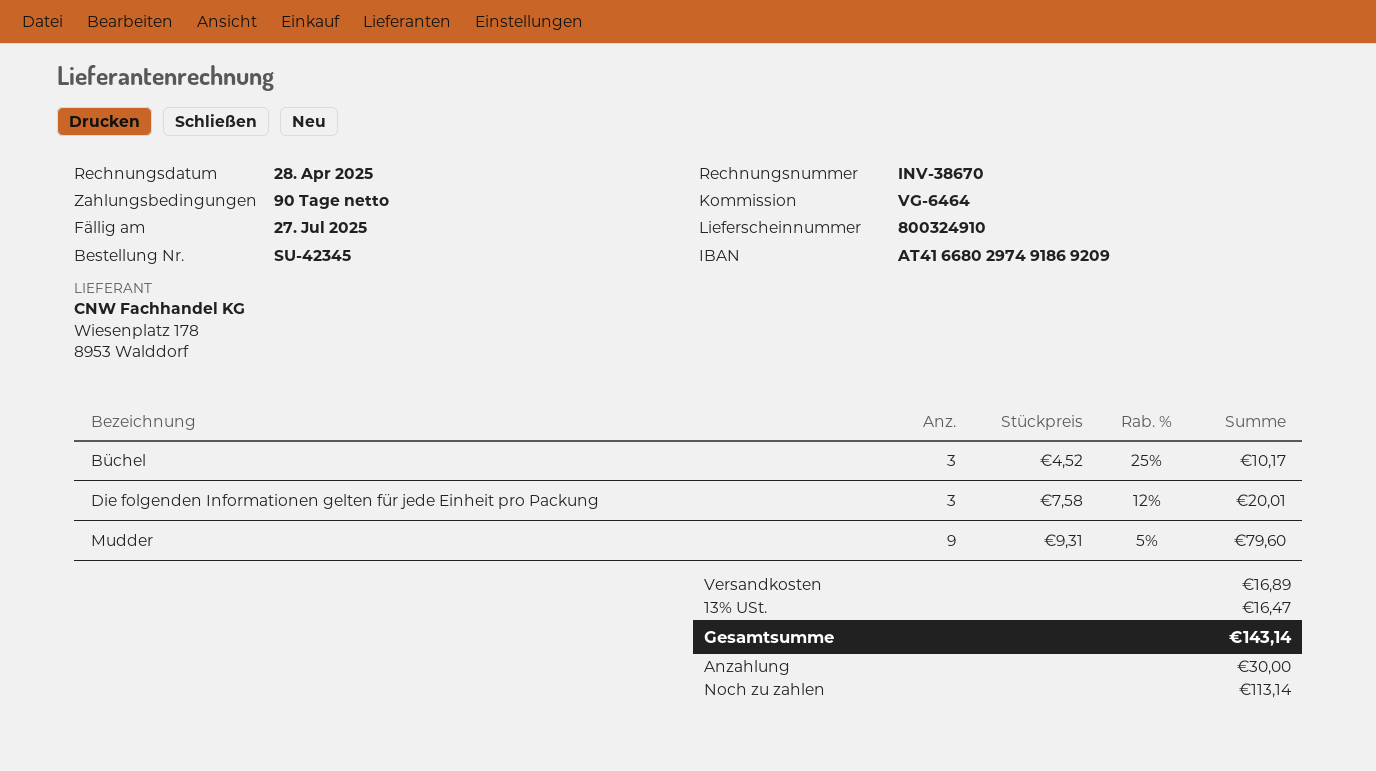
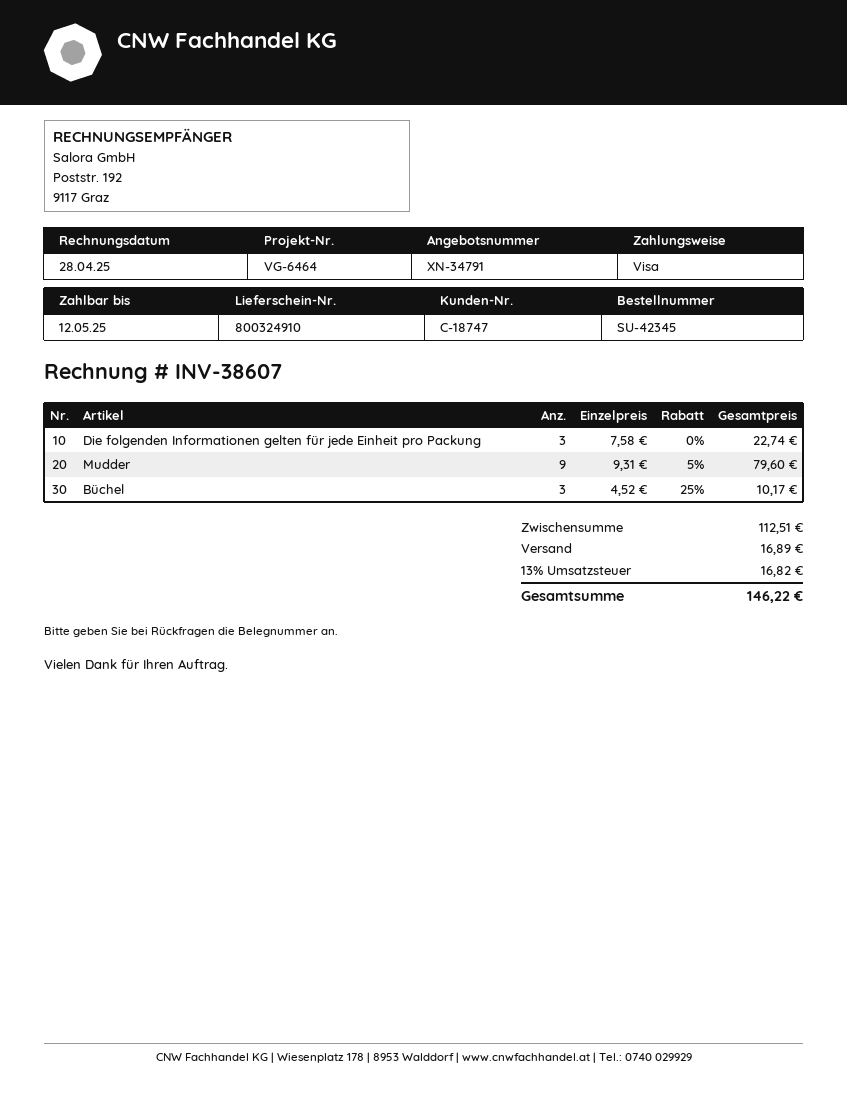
invoice number: INV-38670 -> INV-38607
due date: 2025-07-27 -> 2025-05-12
Die folgenden Informationen gelten für jede Einheit pro Packung: 3 x 7.58 - 12% = 20.01 -> 3 x 7.58 = 22.74
tax: 13% = 16.47 -> 13% = 16.82
total: 143.14 -> 146.22

